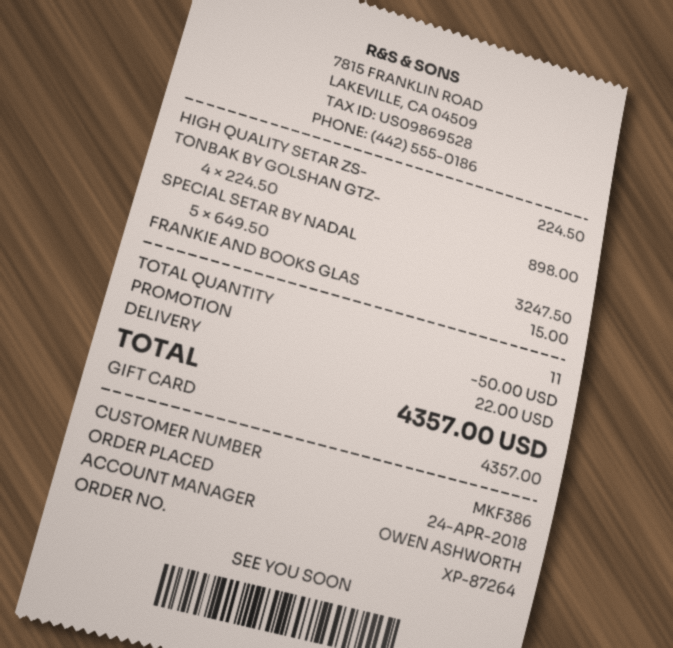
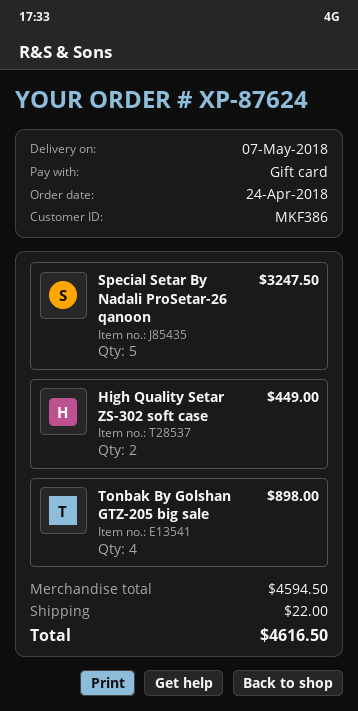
order number: XP-87264 -> XP-87624
HIGH QUALITY SETAR ZS-: 1 for 224.50 -> 2 for 449.00
FRANKIE AND BOOKS GLAS: 1 for 15.00 -> none
discount: 50.00 -> none
total: 4357.00 -> 4616.50

